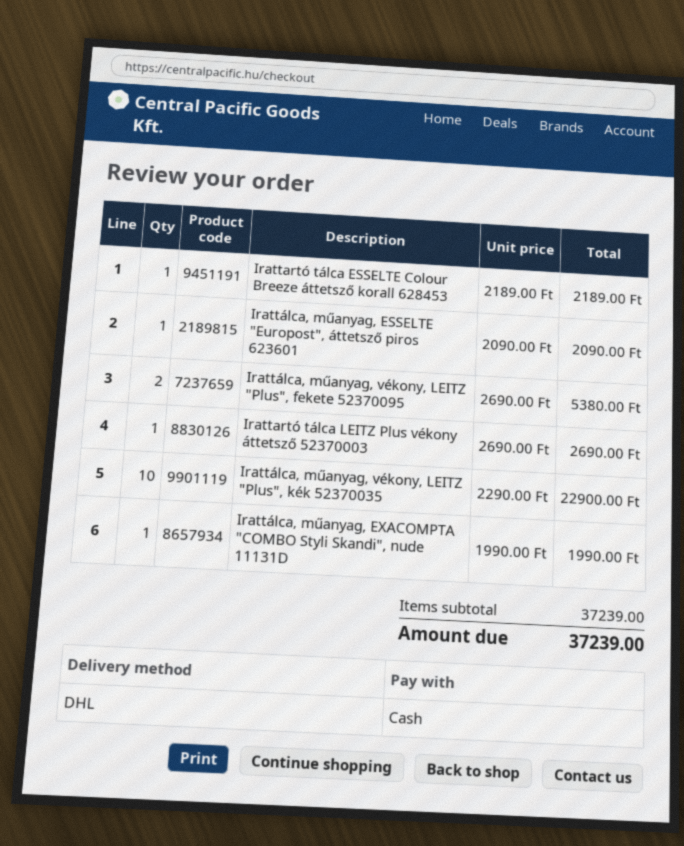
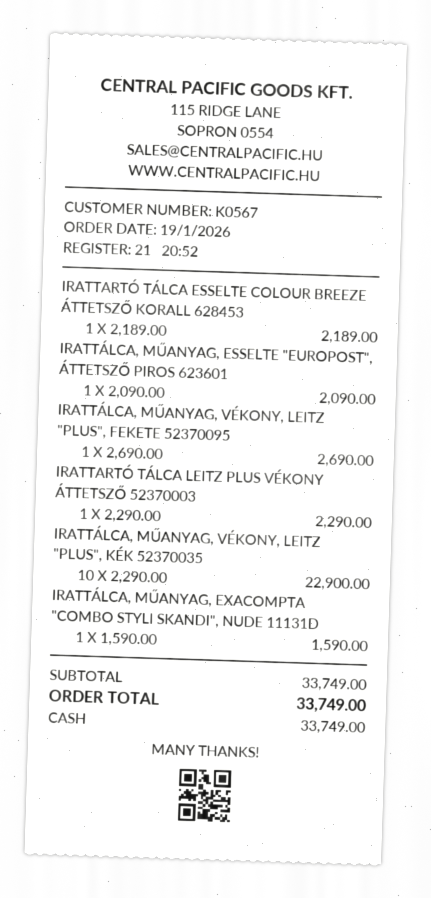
Irattálca, műanyag, vékony, LEITZ "Plus", fekete 52370095: 2 x 2690.00 = 5380.00 -> 1 x 2690.00 = 2690.00
Irattartó tálca LEITZ Plus vékony áttetsző 52370003: 1 x 2690.00 = 2690.00 -> 1 x 2290.00 = 2290.00
Irattálca, műanyag, EXACOMPTA "COMBO Styli Skandi", nude 11131D: 1 x 1990.00 = 1990.00 -> 1 x 1590.00 = 1590.00
subtotal: 37239.00 -> 33749.00
total: 37239.00 -> 33749.00

